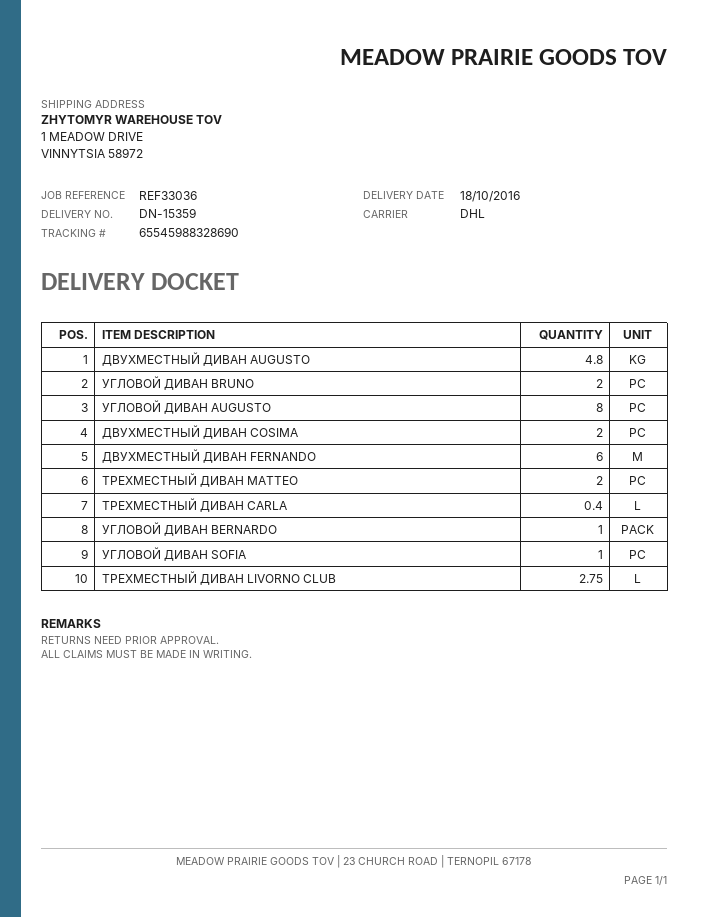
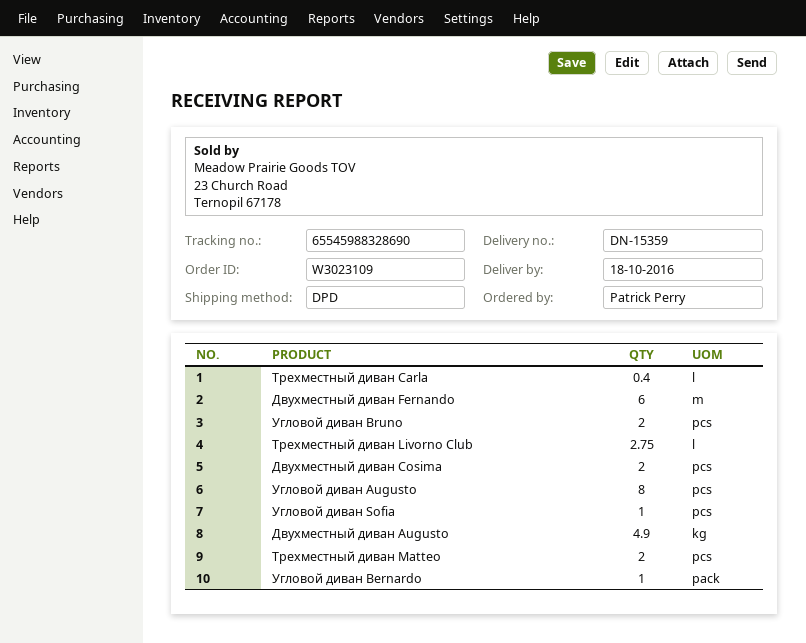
shipping method: DHL -> DPD
ДВУХМЕСТНЫЙ ДИВАН AUGUSTO: 4.8 -> 4.9

